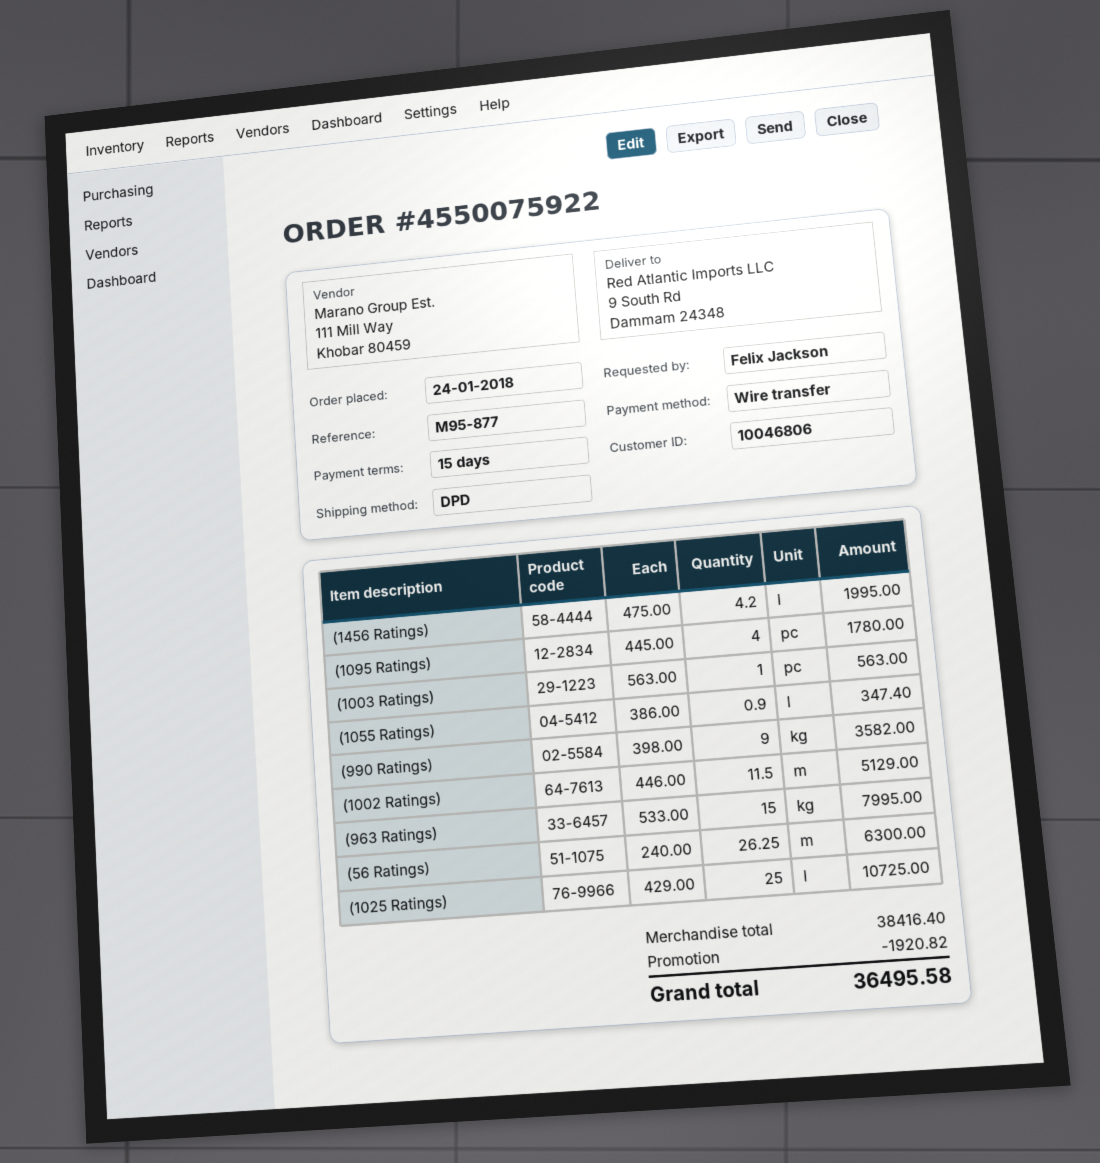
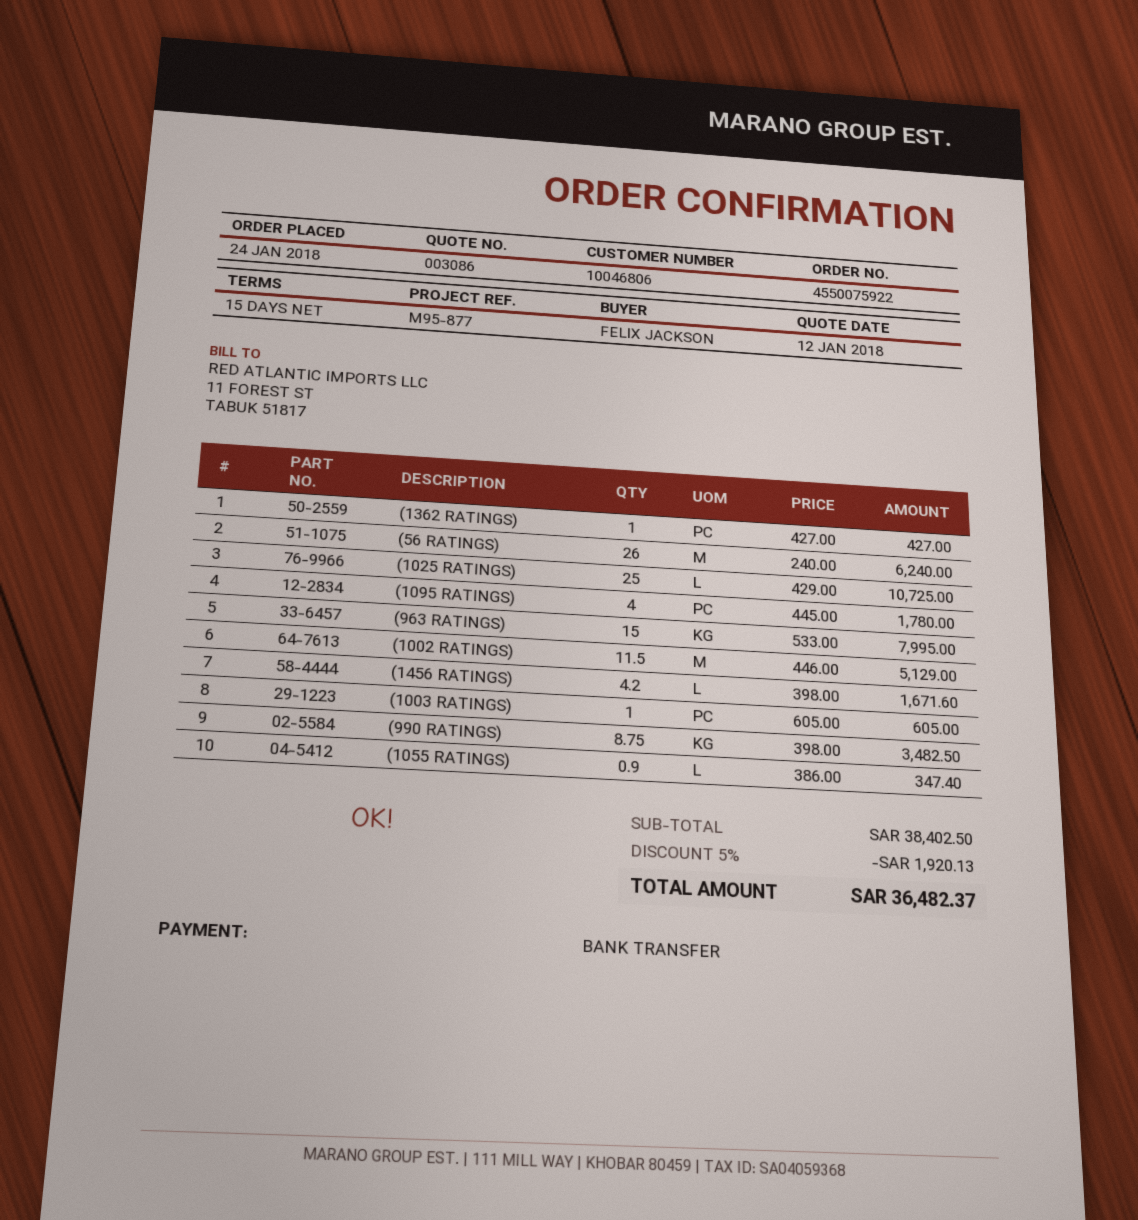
(1456 Ratings): 4.2 x 475.00 = 1995.00 -> 4.2 x 398.00 = 1671.60
(1003 Ratings): 1 x 563.00 = 563.00 -> 1 x 605.00 = 605.00
(990 Ratings): 9 x 398.00 = 3582.00 -> 8.75 x 398.00 = 3482.50
(56 Ratings): 26.25 x 240.00 = 6300.00 -> 26 x 240.00 = 6240.00
(1362 RATINGS): none -> 1 x 427.00 = 427.00
subtotal: 38416.40 -> 38402.50
discount: 1920.82 -> 1920.13
total: 36495.58 -> 36482.37

